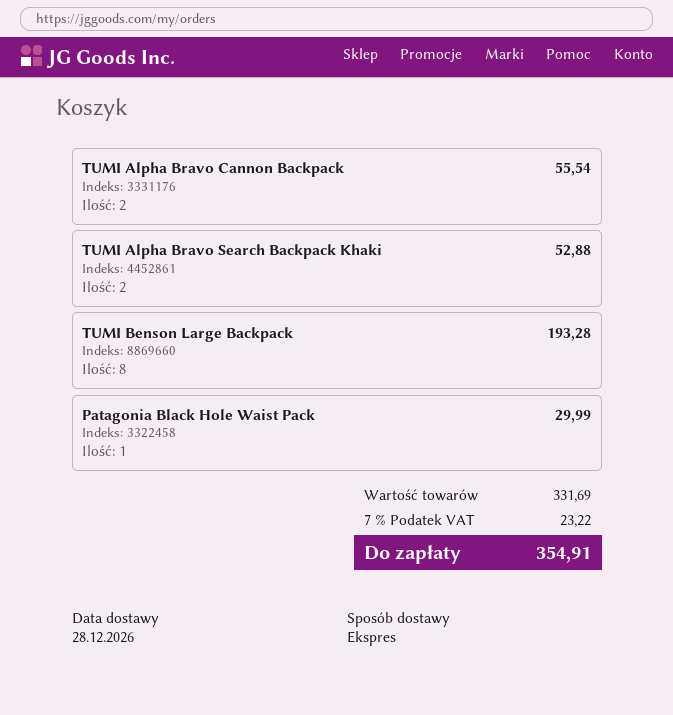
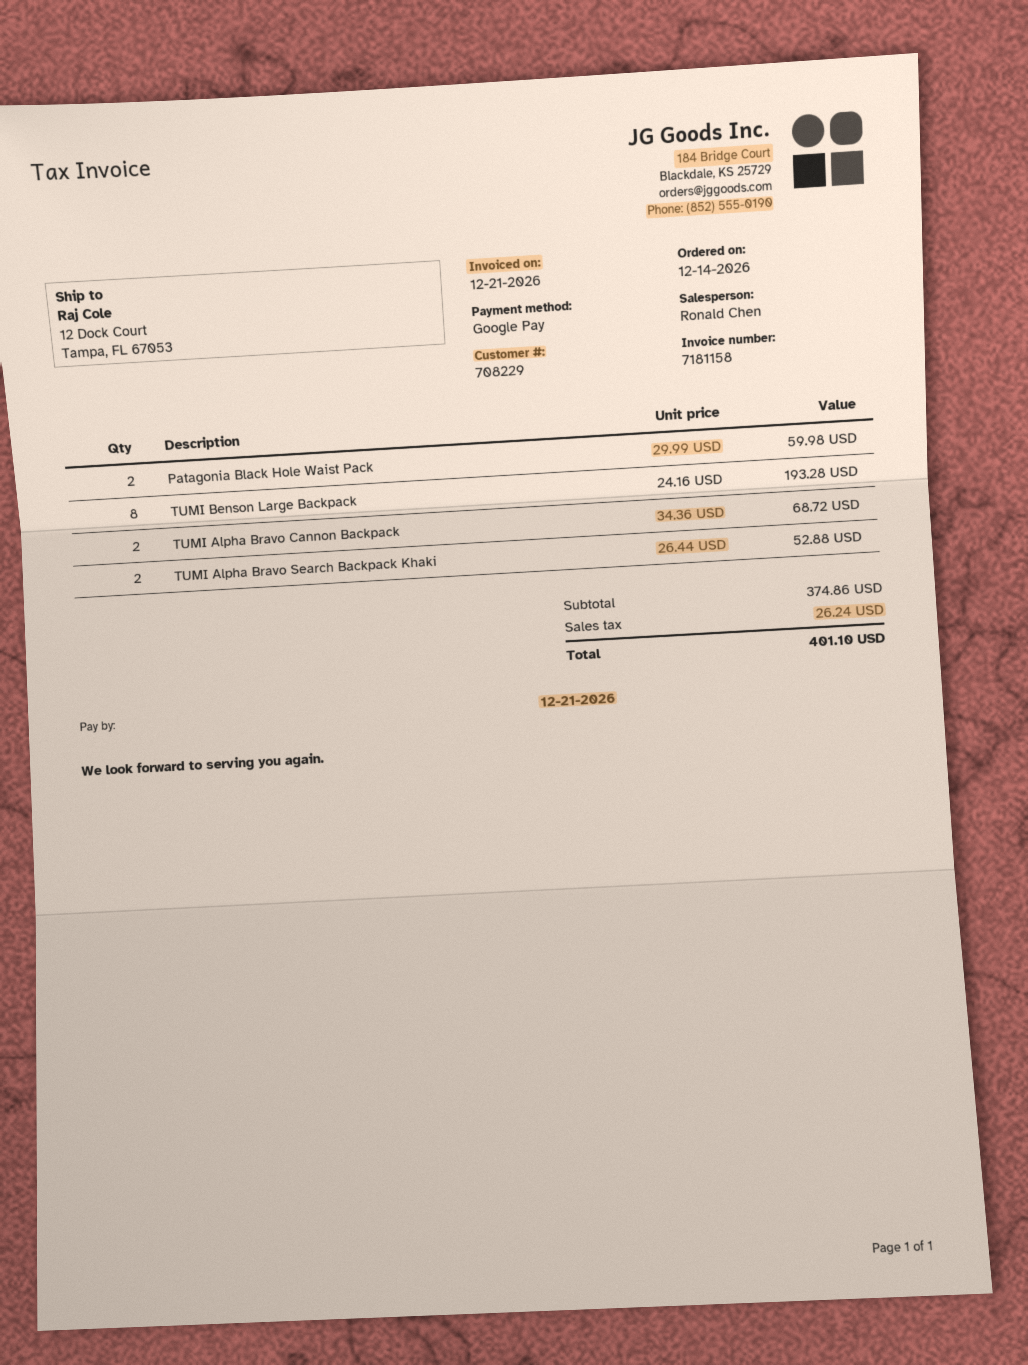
TUMI Alpha Bravo Cannon Backpack: 2 for 55.54 -> 2 for 68.72
Patagonia Black Hole Waist Pack: 1 for 29.99 -> 2 for 59.98
subtotal: 331.69 -> 374.86
tax: 23.22 -> 26.24
total: 354.91 -> 401.10

